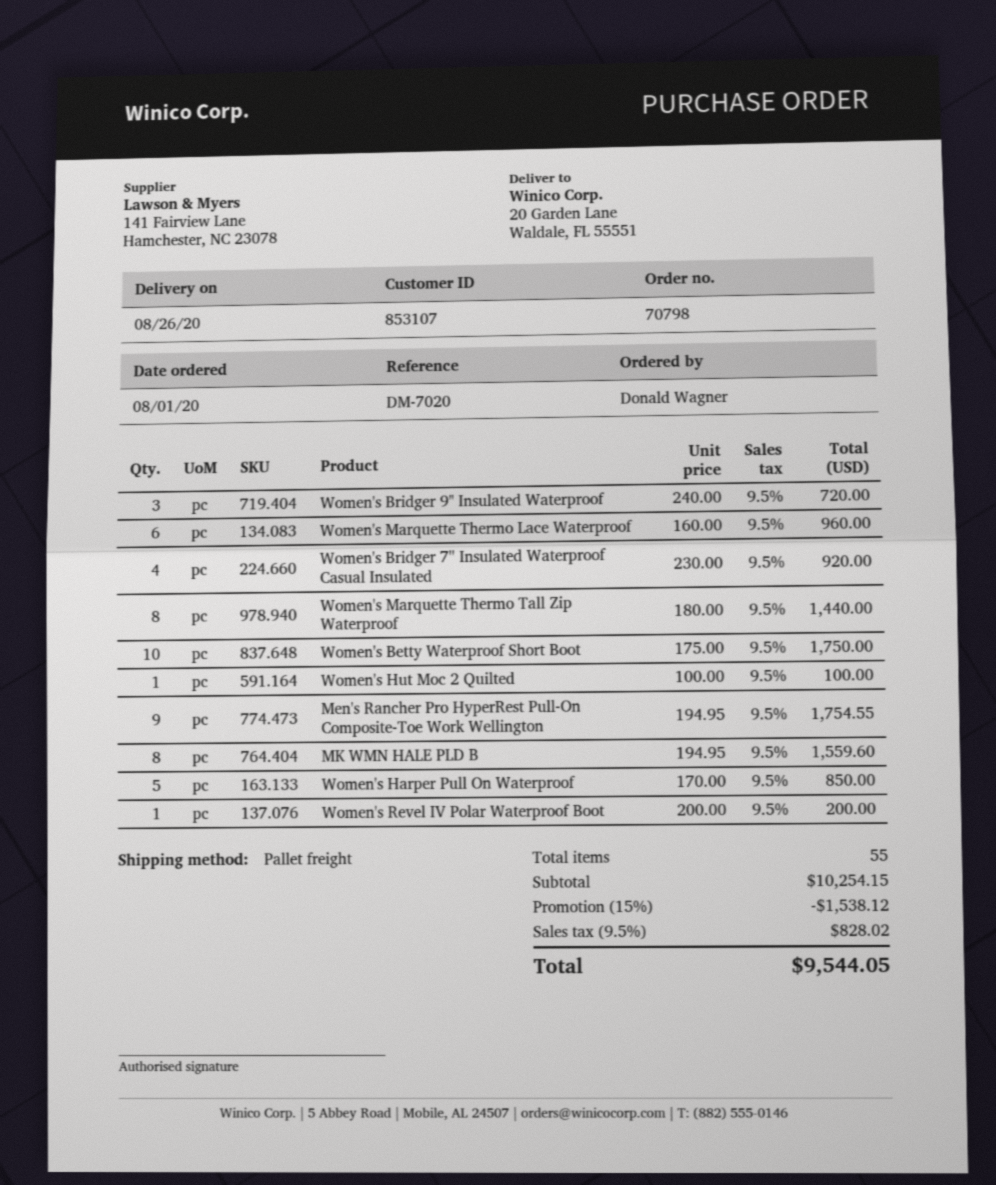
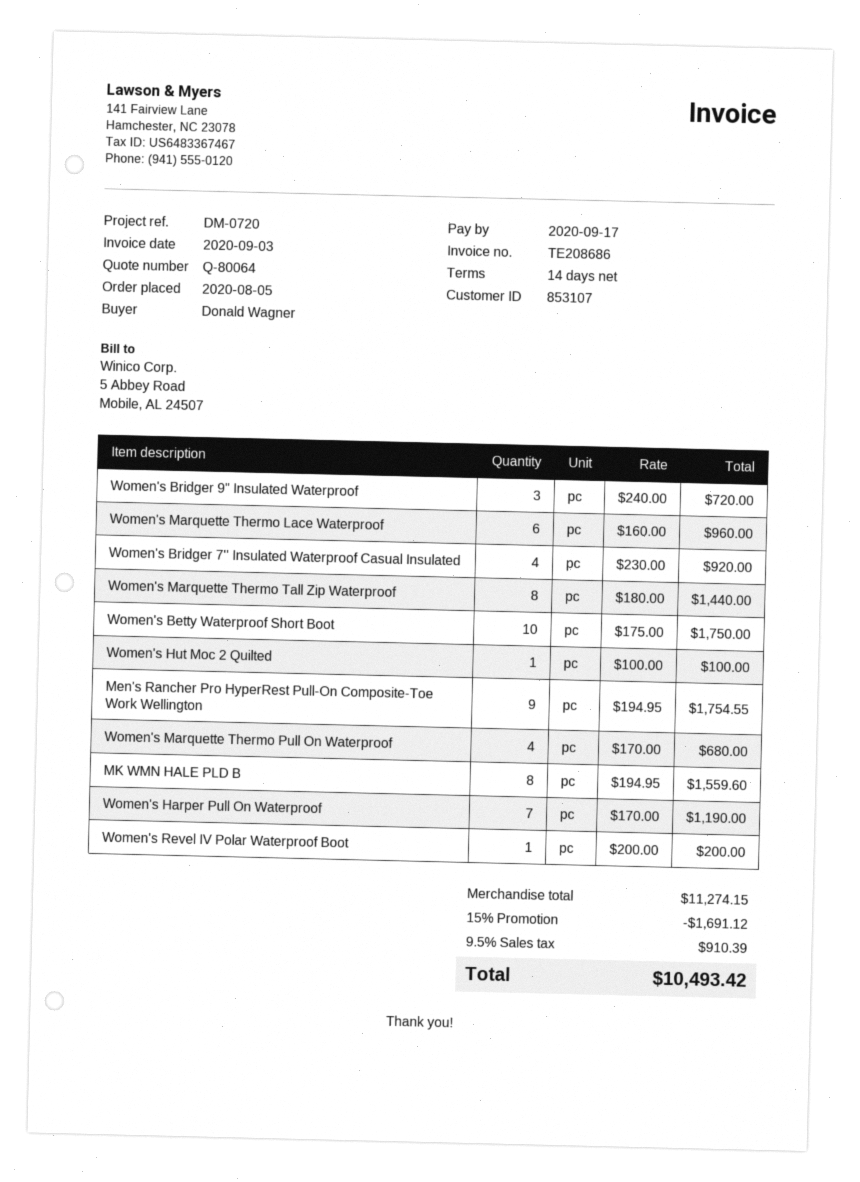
order date: 2020-08-01 -> 2020-08-05
reference: DM-7020 -> DM-0720
Women's Harper Pull On Waterproof: 5 x 170.00 = 850.00 -> 7 x 170.00 = 1190.00
Women's Marquette Thermo Pull On Waterproof: none -> 4 x 170.00 = 680.00
subtotal: 10254.15 -> 11274.15
discount: 15% = 1538.12 -> 15% = 1691.12
tax: 9.5% = 828.02 -> 9.5% = 910.39
total: 9544.05 -> 10493.42

